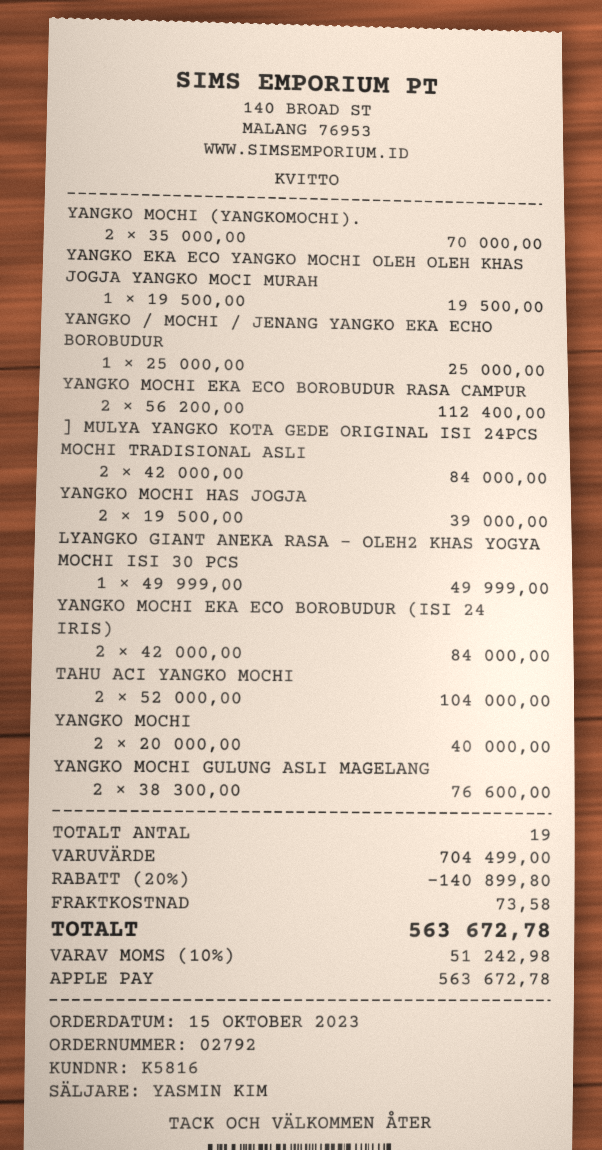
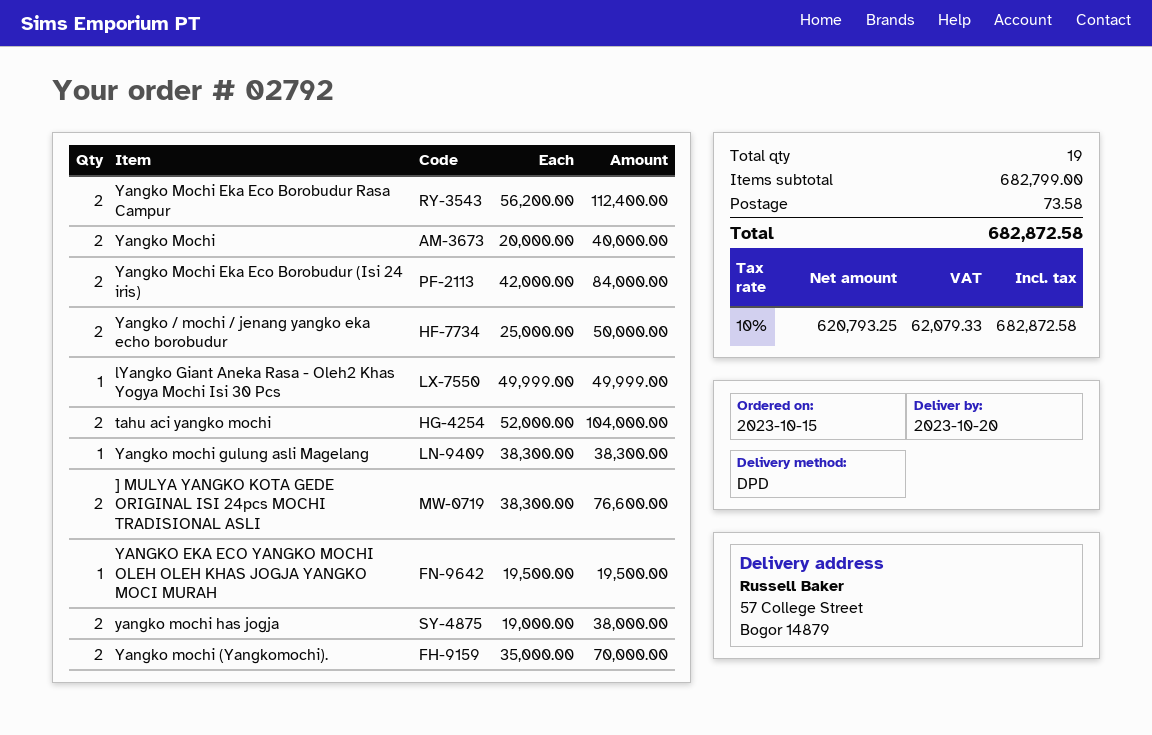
YANGKO / MOCHI / JENANG YANGKO EKA ECHO BOROBUDUR: 1 x 25000.00 = 25000.00 -> 2 x 25000.00 = 50000.00
] MULYA YANGKO KOTA GEDE ORIGINAL ISI 24PCS MOCHI TRADISIONAL ASLI: 2 x 42000.00 = 84000.00 -> 2 x 38300.00 = 76600.00
YANGKO MOCHI HAS JOGJA: 2 x 19500.00 = 39000.00 -> 2 x 19000.00 = 38000.00
YANGKO MOCHI GULUNG ASLI MAGELANG: 2 x 38300.00 = 76600.00 -> 1 x 38300.00 = 38300.00
subtotal: 704499.00 -> 682799.00
discount: 20% = 140899.80 -> none
tax: 10% = 51242.98 -> 10% = 62079.33
total: 563672.78 -> 682872.58

